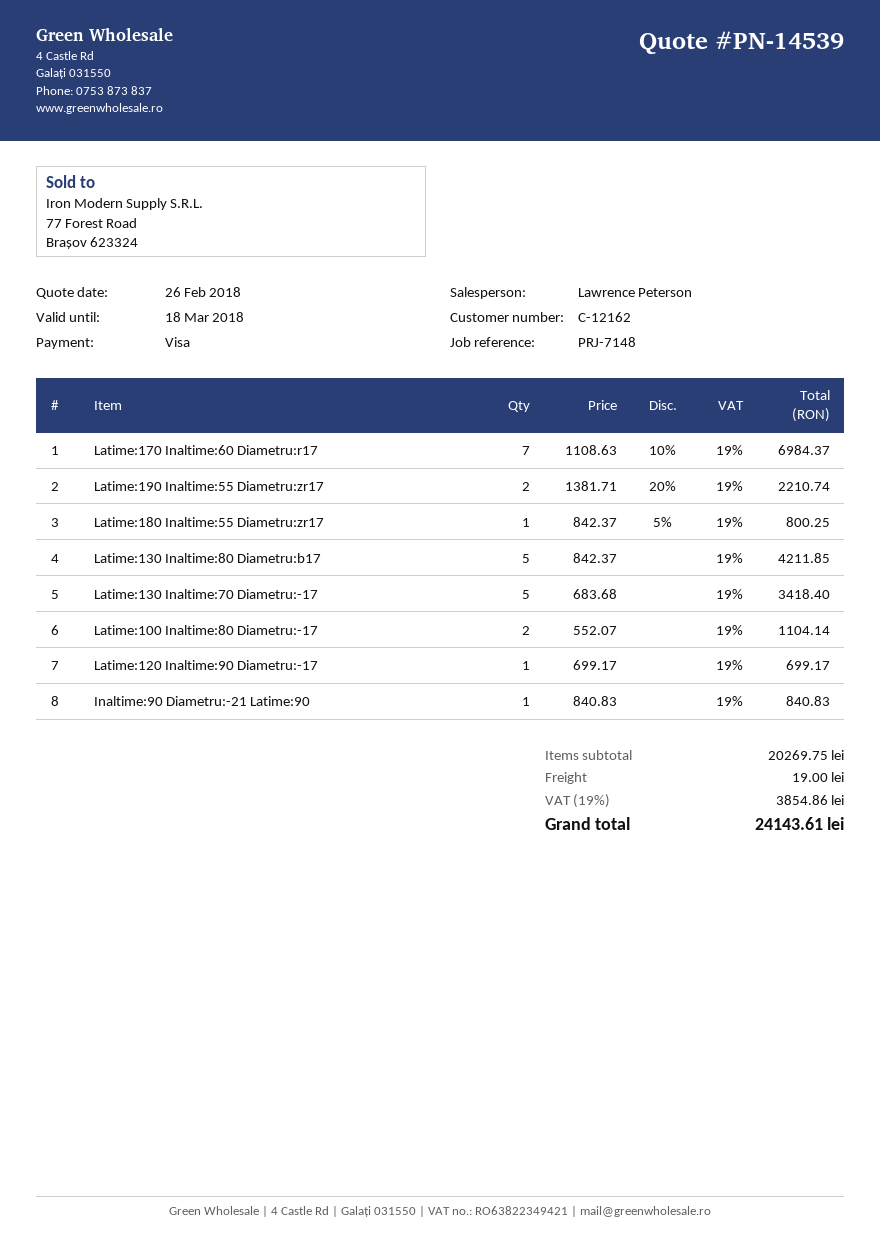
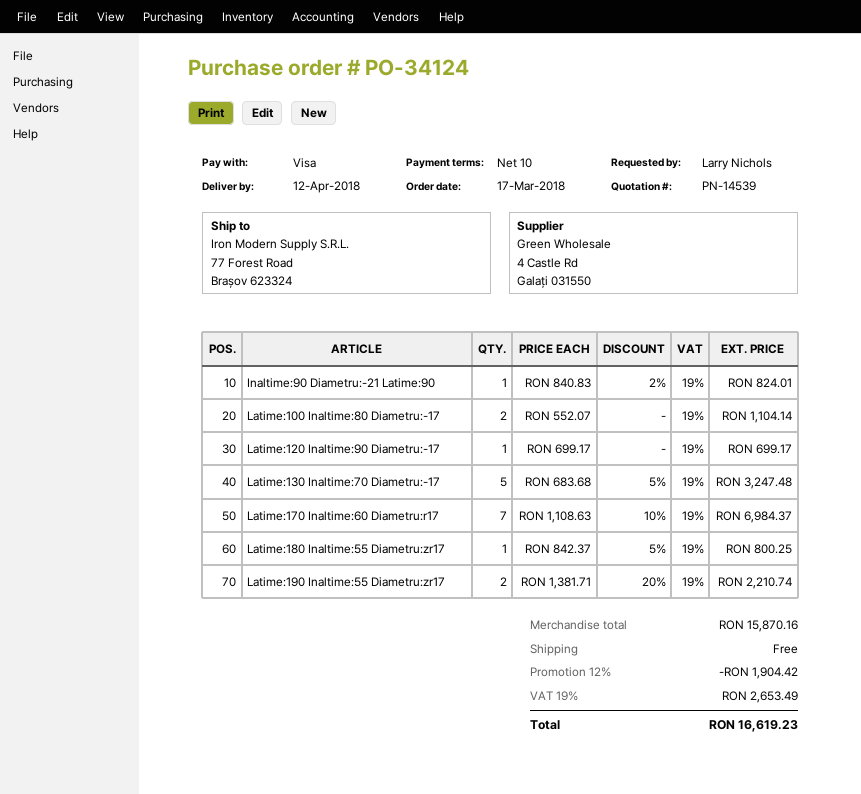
Latime:130 Inaltime:80 Diametru:b17: 5 x 842.37 = 4211.85 -> none
Latime:130 Inaltime:70 Diametru:-17: 5 x 683.68 = 3418.40 -> 5 x 683.68 - 5% = 3247.48
Inaltime:90 Diametru:-21 Latime:90: 1 x 840.83 = 840.83 -> 1 x 840.83 - 2% = 824.01
subtotal: 20269.75 -> 15870.16
discount: none -> 12% = 1904.42
shipping: 19.00 -> 0.00
tax: 19% = 3854.86 -> 19% = 2653.49
total: 24143.61 -> 16619.23

